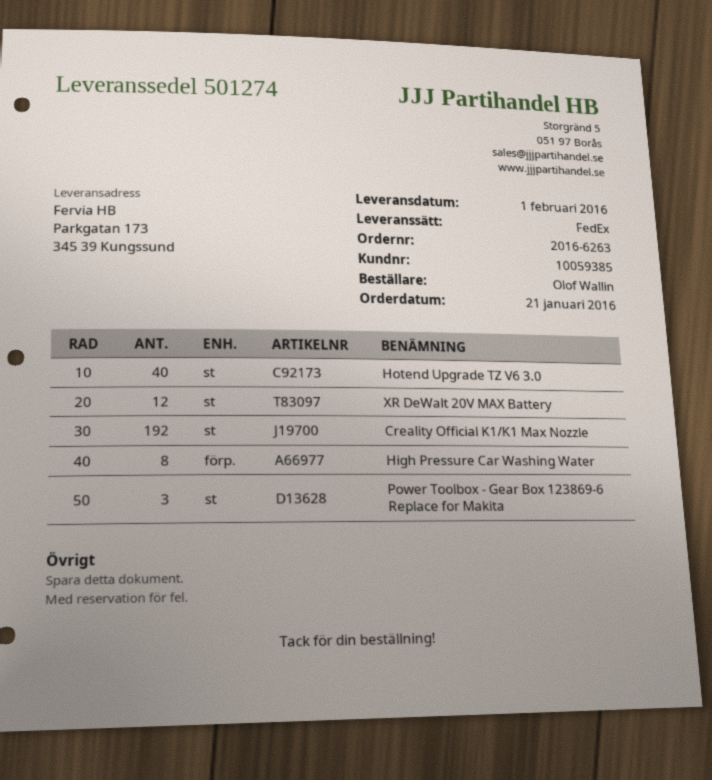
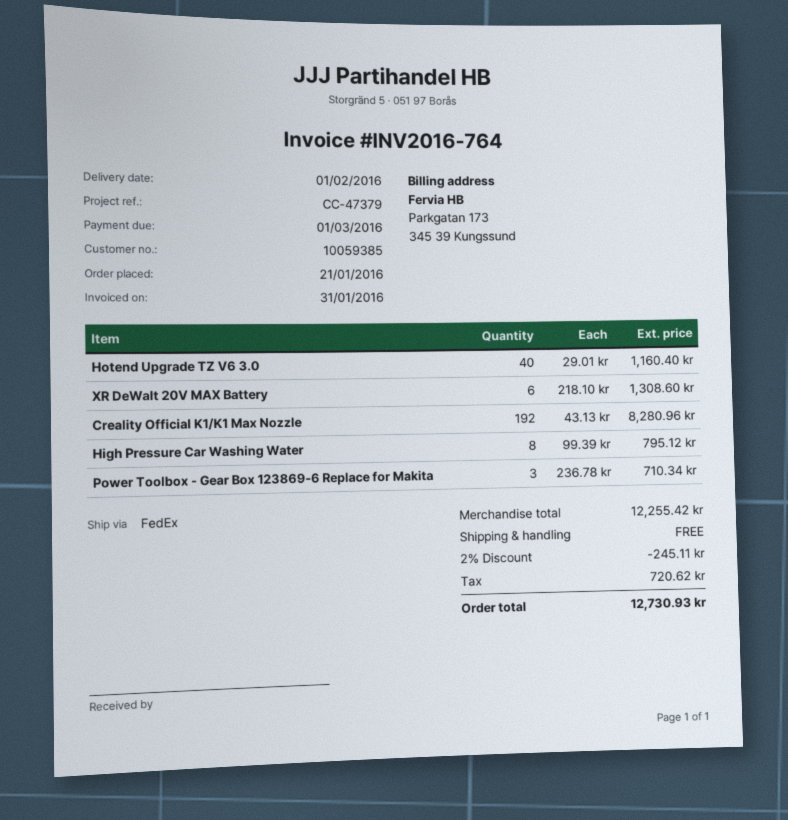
XR DeWalt 20V MAX Battery: 12 -> 6

